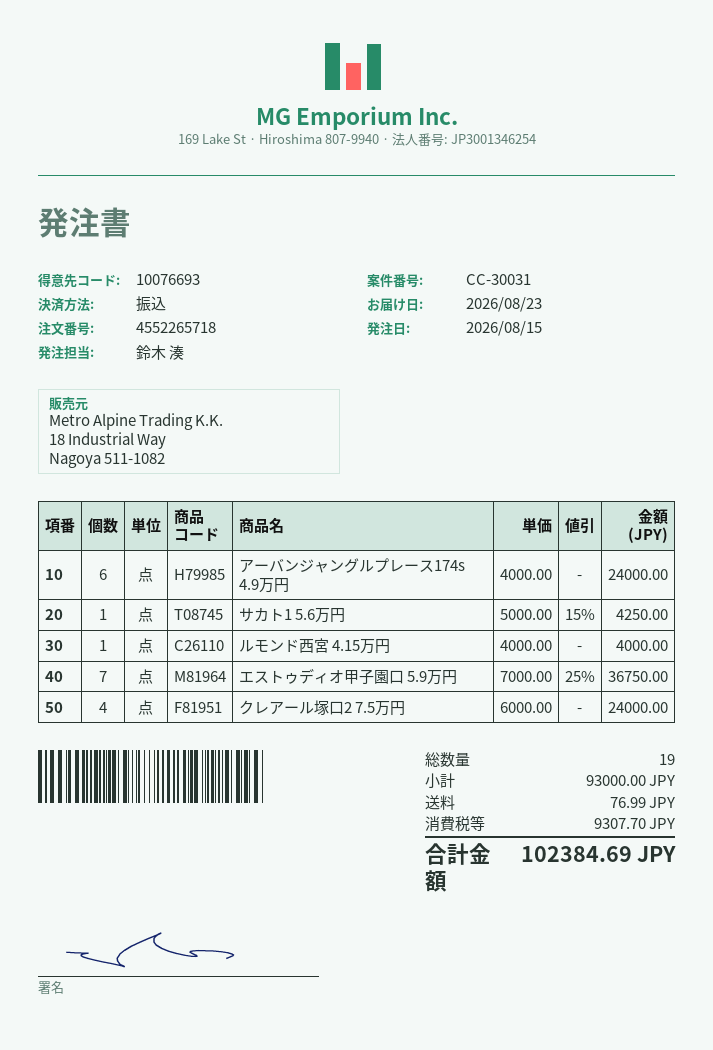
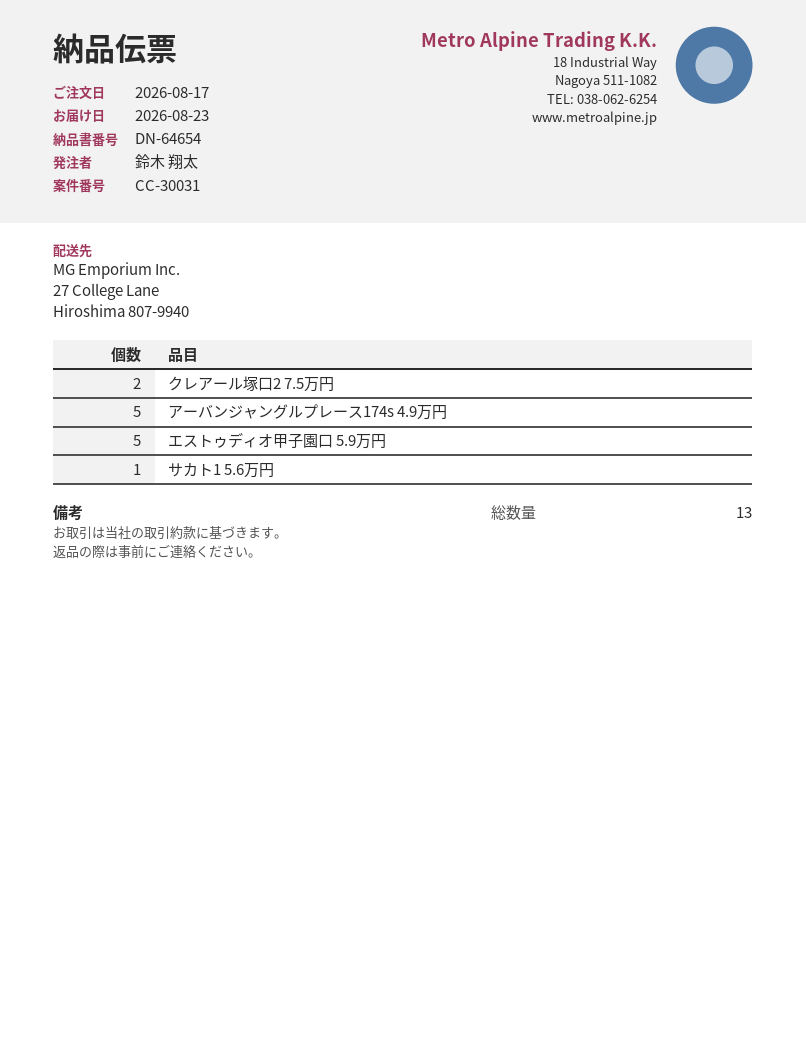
order date: 2026-08-15 -> 2026-08-17
ordered by: 鈴木 湊 -> 鈴木 翔太
アーバンジャングルプレース174s 4.9万円: 6 -> 5
ルモンド西宮 4.15万円: 1 -> none
エストゥディオ甲子園口 5.9万円: 7 -> 5
クレアール塚口2 7.5万円: 4 -> 2
total quantity: 19 -> 13

